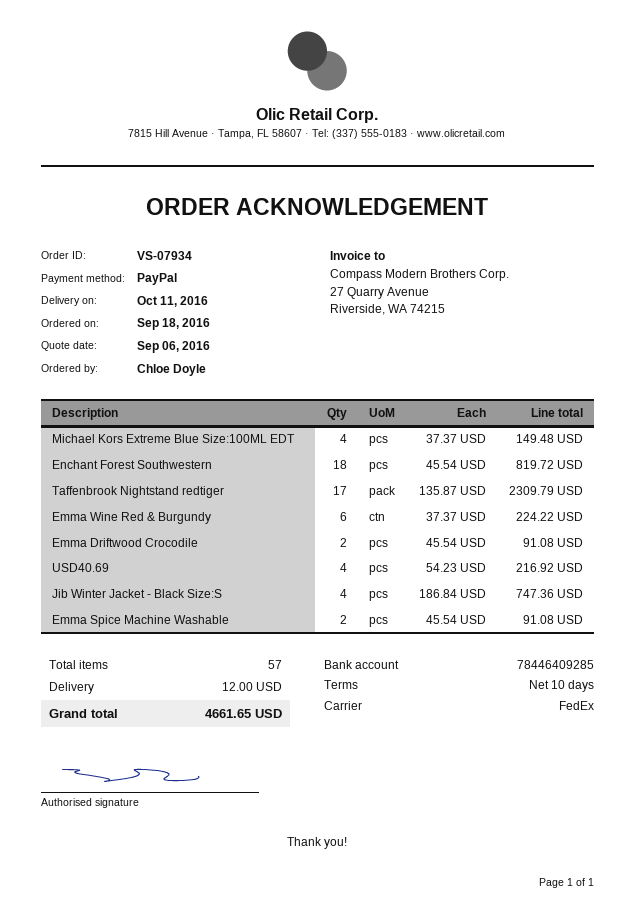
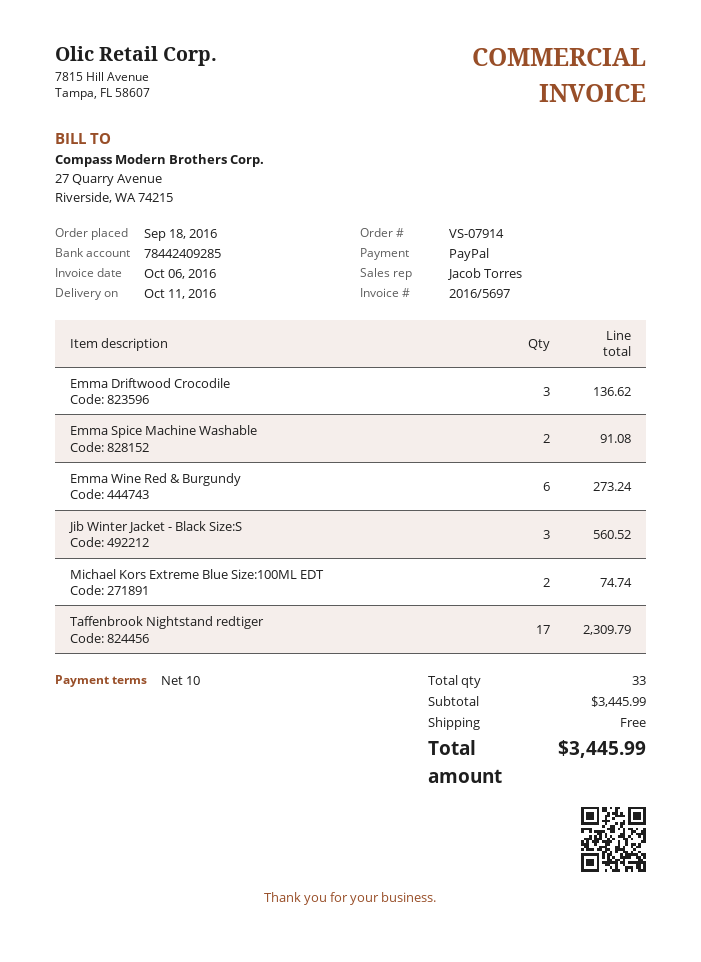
order number: VS-07934 -> VS-07914
bank account: 78446409285 -> 78442409285
Michael Kors Extreme Blue Size:100ML EDT: 4 for 149.48 -> 2 for 74.74
Enchant Forest Southwestern: 18 for 819.72 -> none
Emma Wine Red & Burgundy: 6 for 224.22 -> 6 for 273.24
Emma Driftwood Crocodile: 2 for 91.08 -> 3 for 136.62
USD40.69: 4 for 216.92 -> none
Jib Winter Jacket - Black Size:S: 4 for 747.36 -> 3 for 560.52
total quantity: 57 -> 33
shipping: 12.00 -> 0.00
total: 4661.65 -> 3445.99

